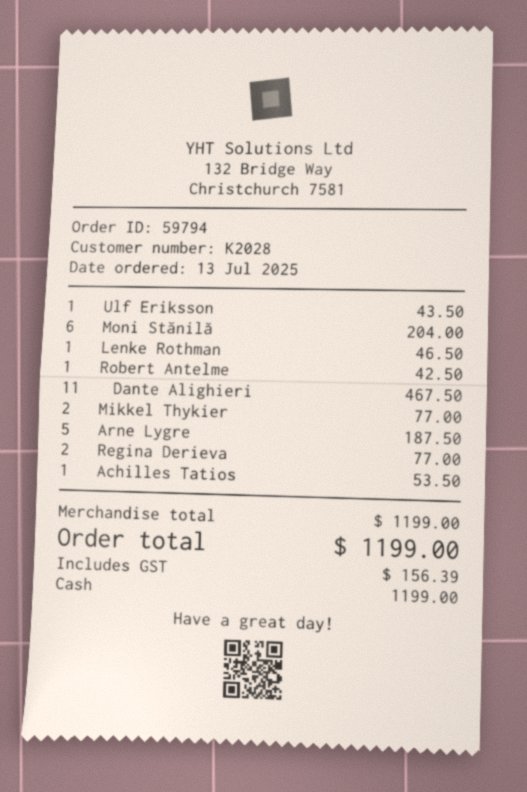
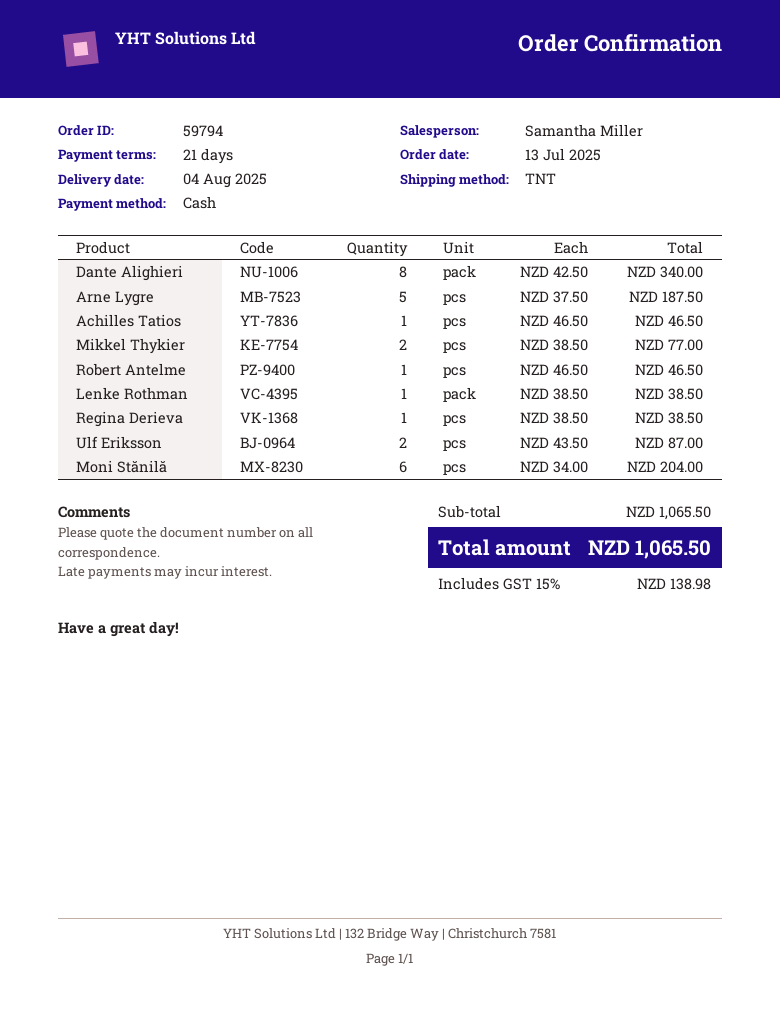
Ulf Eriksson: 1 for 43.50 -> 2 for 87.00
Lenke Rothman: 1 for 46.50 -> 1 for 38.50
Robert Antelme: 1 for 42.50 -> 1 for 46.50
Dante Alighieri: 11 for 467.50 -> 8 for 340.00
Regina Derieva: 2 for 77.00 -> 1 for 38.50
Achilles Tatios: 1 for 53.50 -> 1 for 46.50
subtotal: 1199.00 -> 1065.50
tax: 156.39 -> 138.98
total: 1199.00 -> 1065.50

